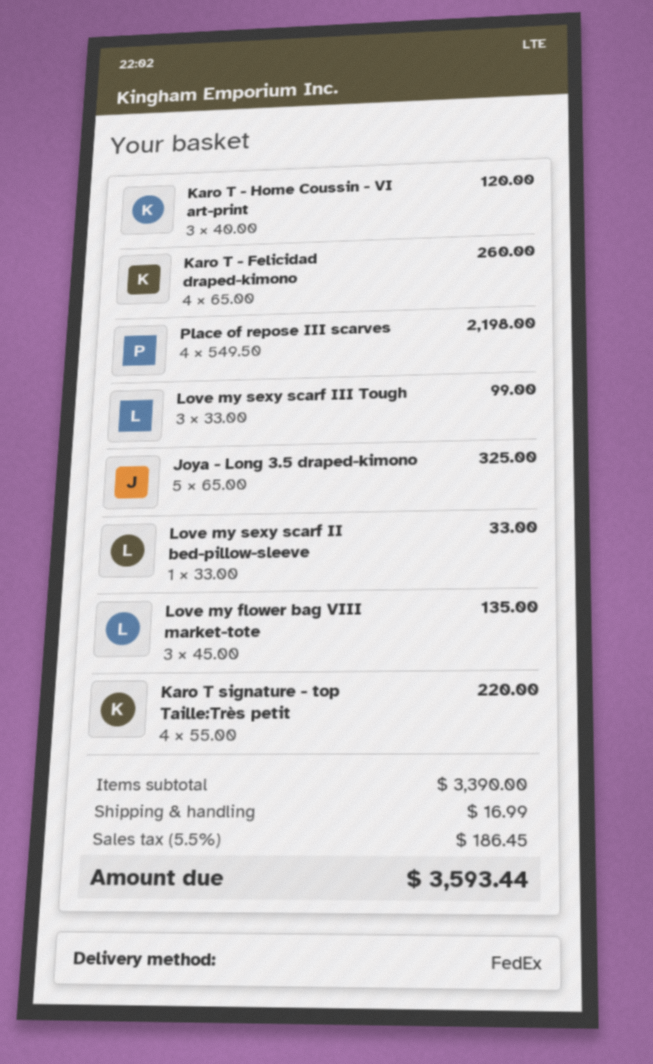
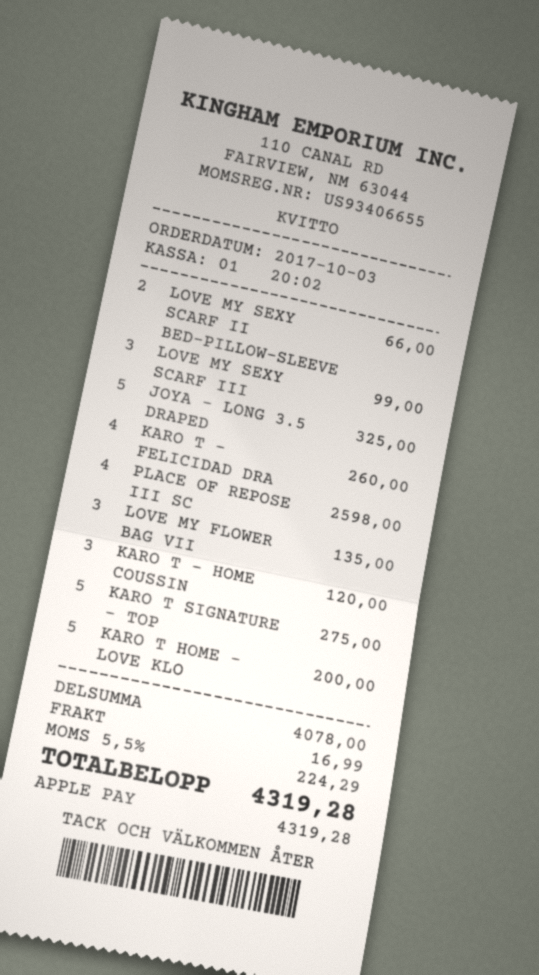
Place of repose III scarves: 4 for 2198.00 -> 4 for 2598.00
Love my sexy scarf II bed-pillow-sleeve: 1 for 33.00 -> 2 for 66.00
Karo T signature - top Taille:Très petit: 4 for 220.00 -> 5 for 275.00
KARO T HOME - LOVE KLO: none -> 5 for 200.00
subtotal: 3390.00 -> 4078.00
tax: 5.5% = 186.45 -> 5.5% = 224.29
total: 3593.44 -> 4319.28

